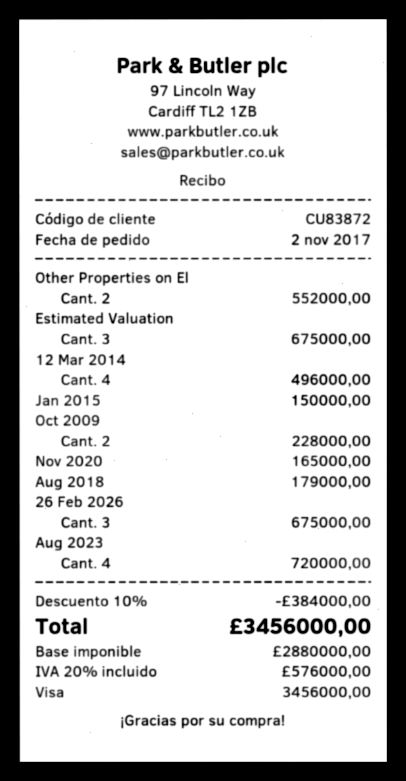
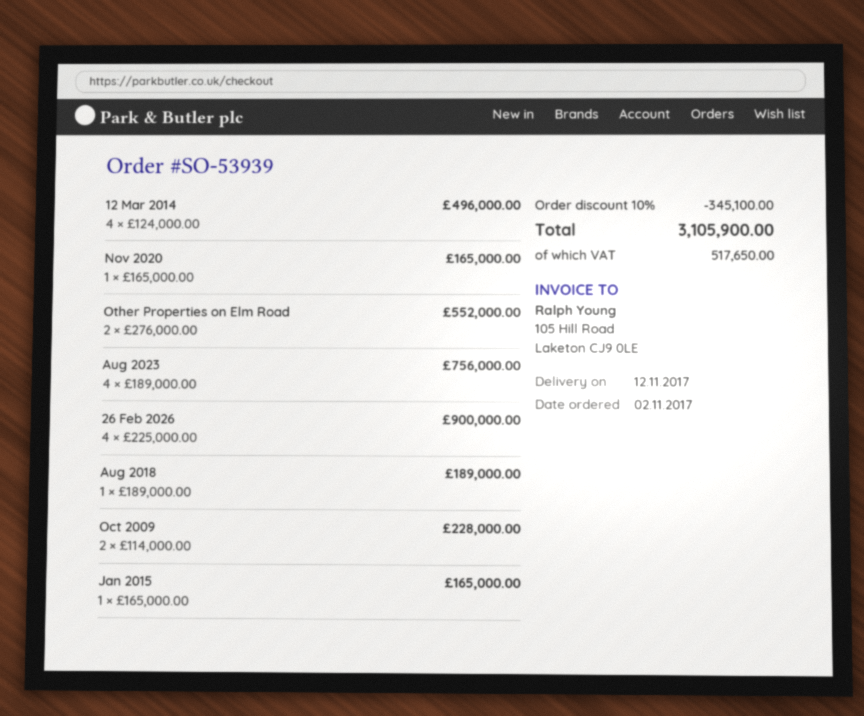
Estimated Valuation: 3 for 675000.00 -> none
Jan 2015: 1 for 150000.00 -> 1 for 165000.00
Aug 2018: 1 for 179000.00 -> 1 for 189000.00
26 Feb 2026: 3 for 675000.00 -> 4 for 900000.00
Aug 2023: 4 for 720000.00 -> 4 for 756000.00
discount: 10% = 384000.00 -> 10% = 345100.00
tax: 576000.00 -> 517650.00
total: 3456000.00 -> 3105900.00

